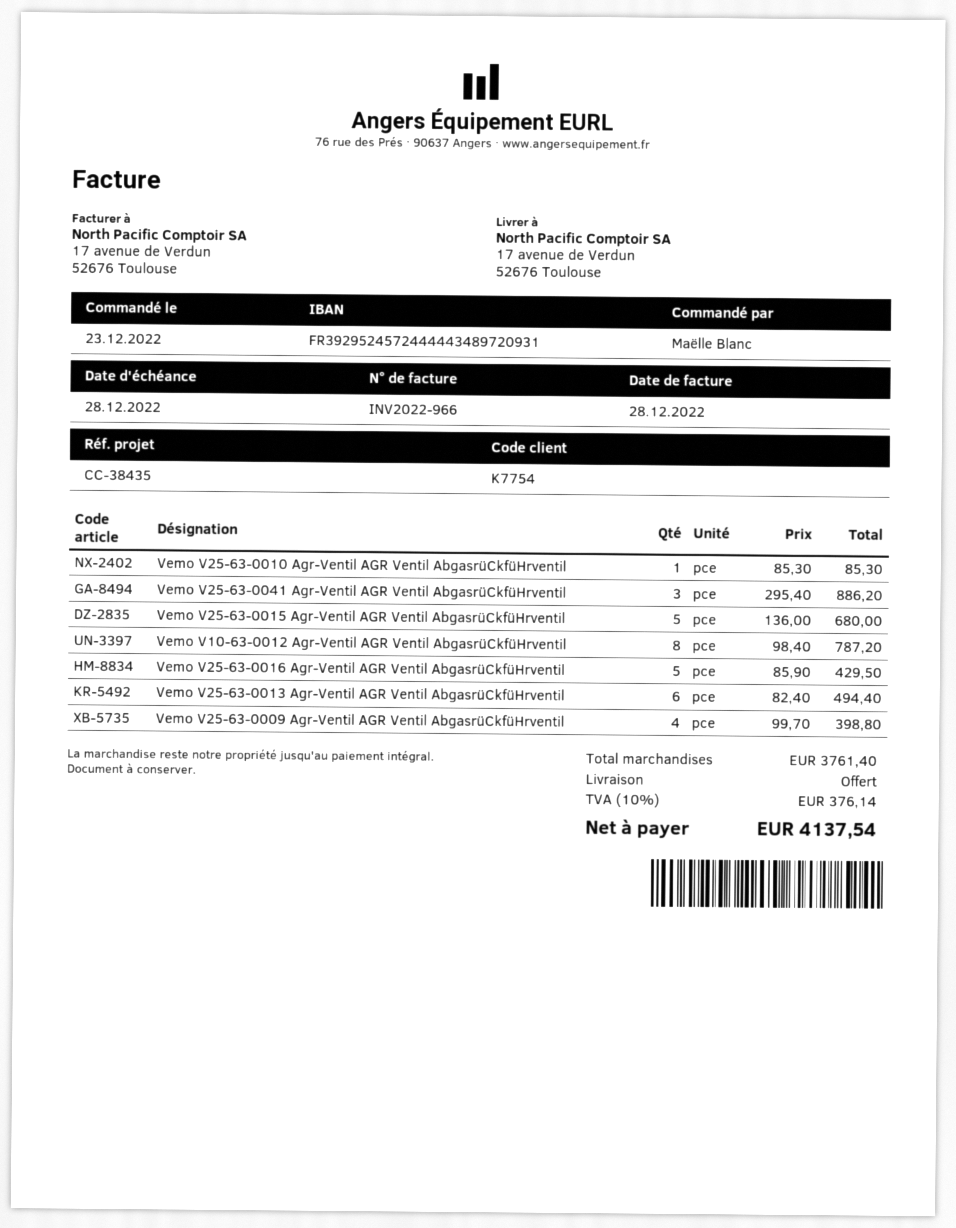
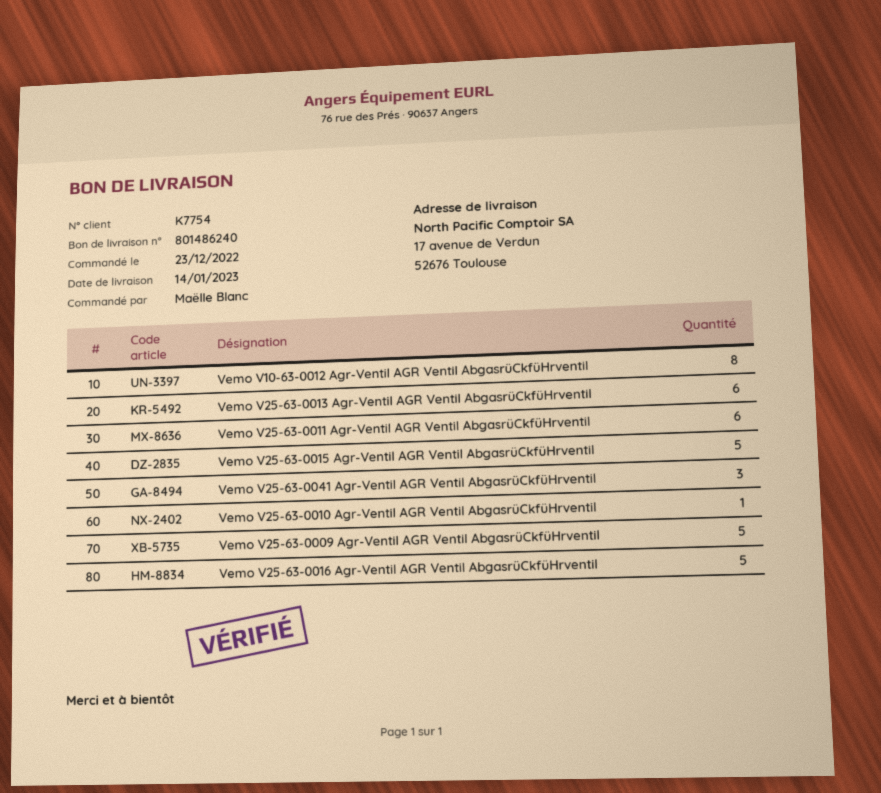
Vemo V25-63-0009 Agr-Ventil AGR Ventil AbgasrüCkfüHrventil: 4 -> 5
Vemo V25-63-0011 Agr-Ventil AGR Ventil AbgasrüCkfüHrventil: none -> 6

